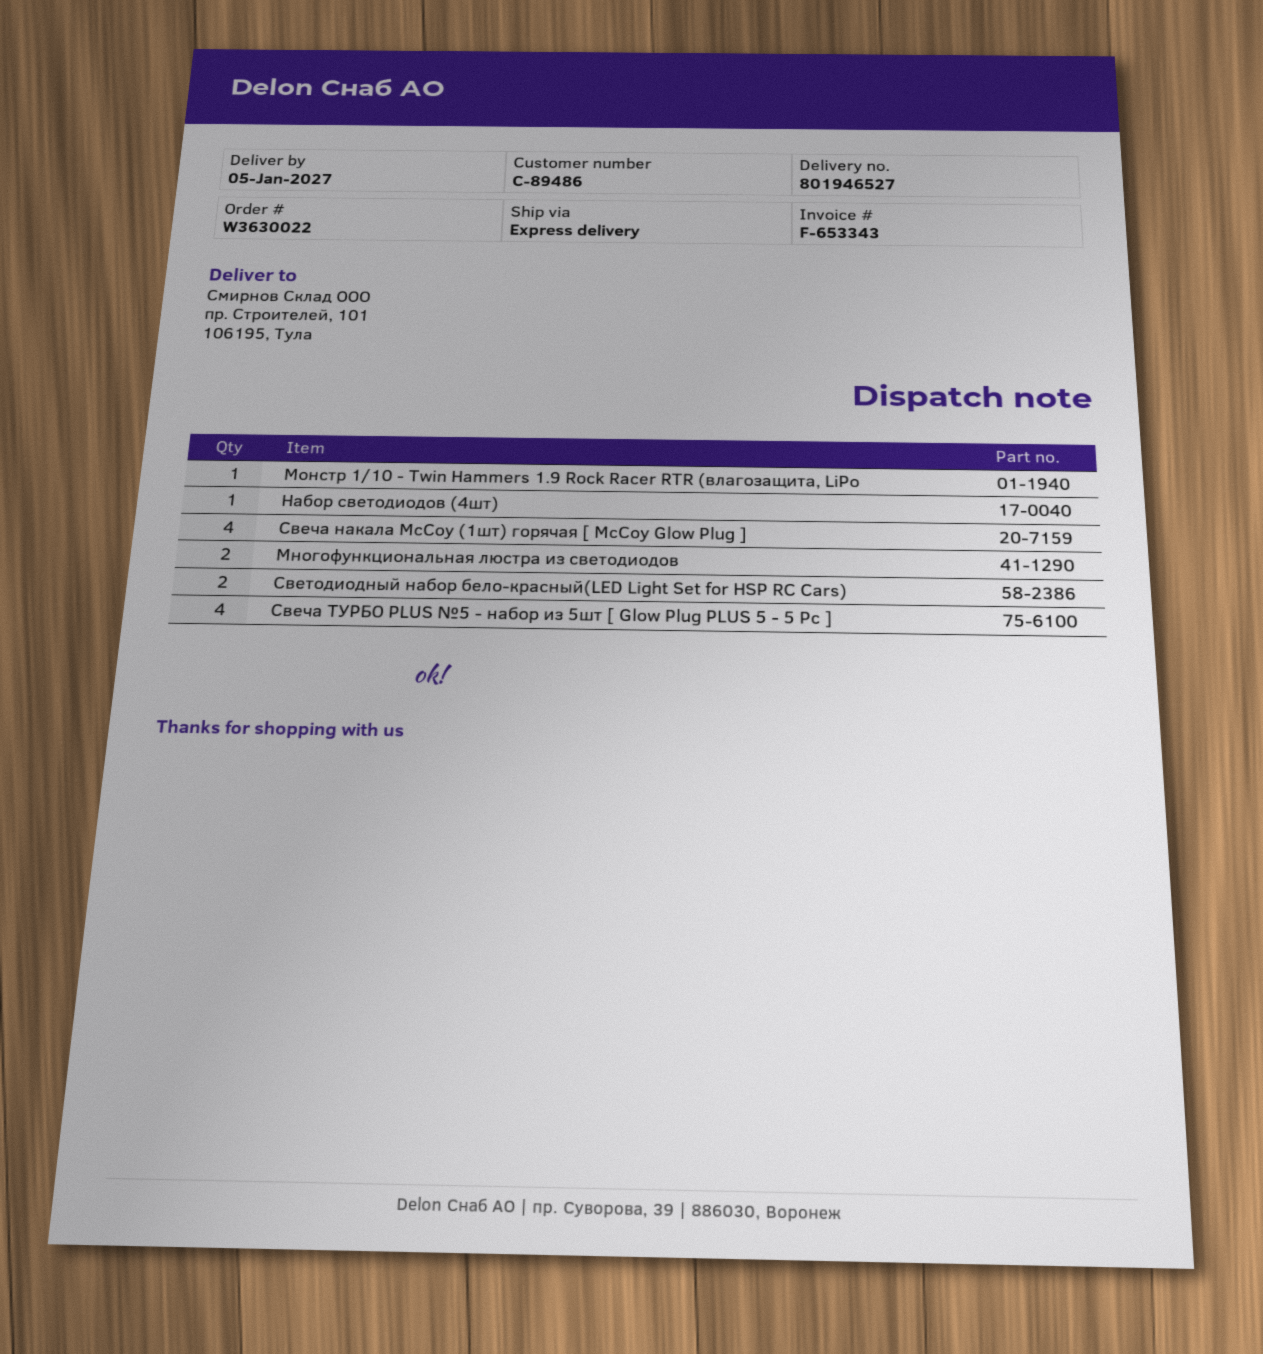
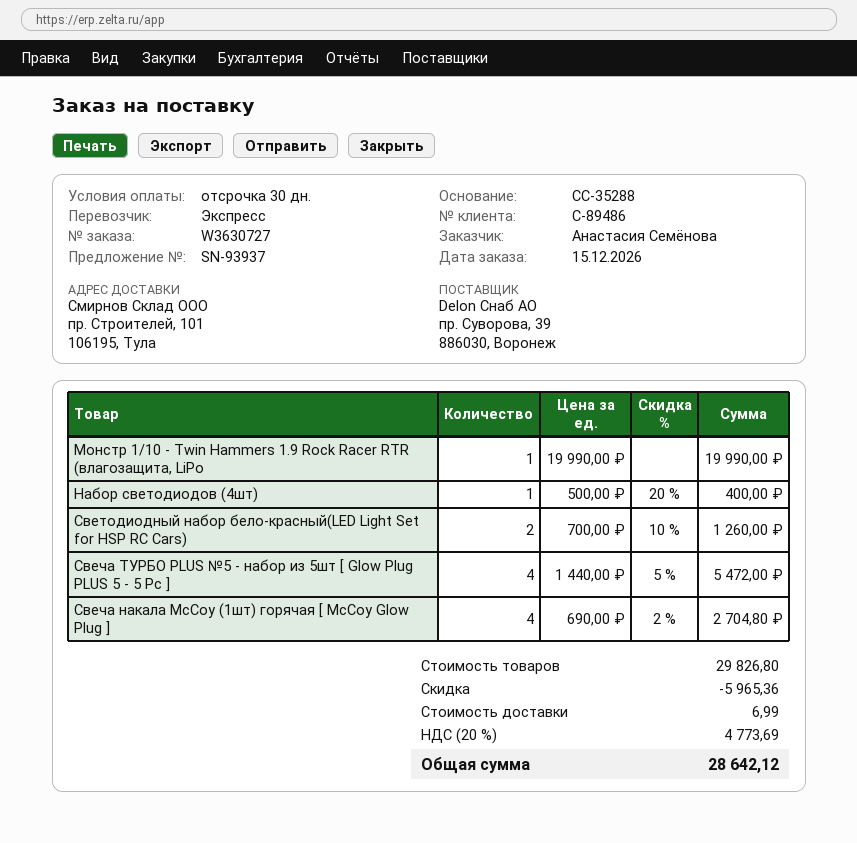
order number: W3630022 -> W3630727
Многофункциональная люстра из светодиодов: 2 -> none

